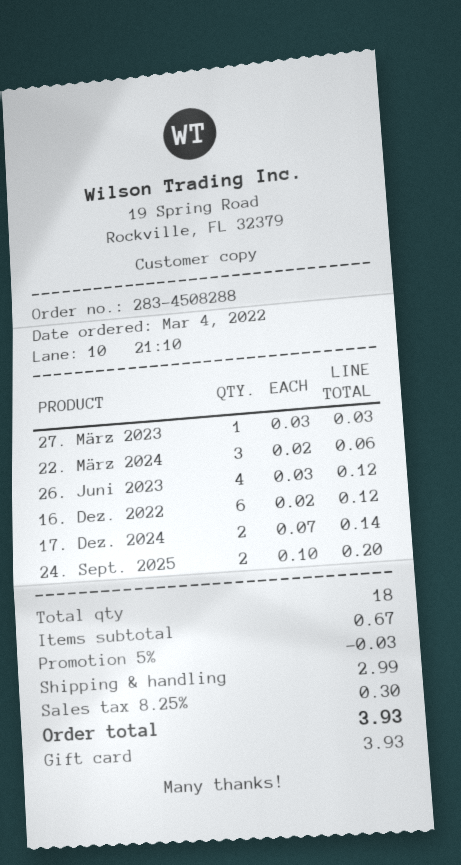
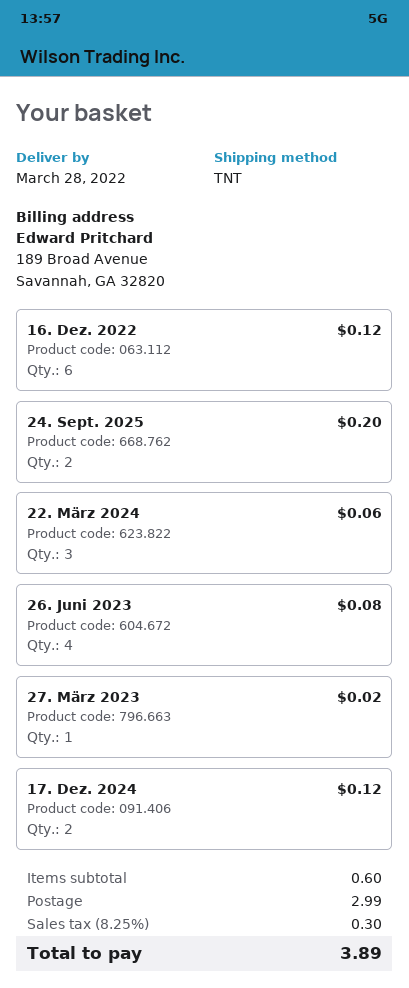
27. März 2023: 1 for 0.03 -> 1 for 0.02
26. Juni 2023: 4 for 0.12 -> 4 for 0.08
17. Dez. 2024: 2 for 0.14 -> 2 for 0.12
subtotal: 0.67 -> 0.60
discount: 5% = 0.03 -> none
total: 3.93 -> 3.89

